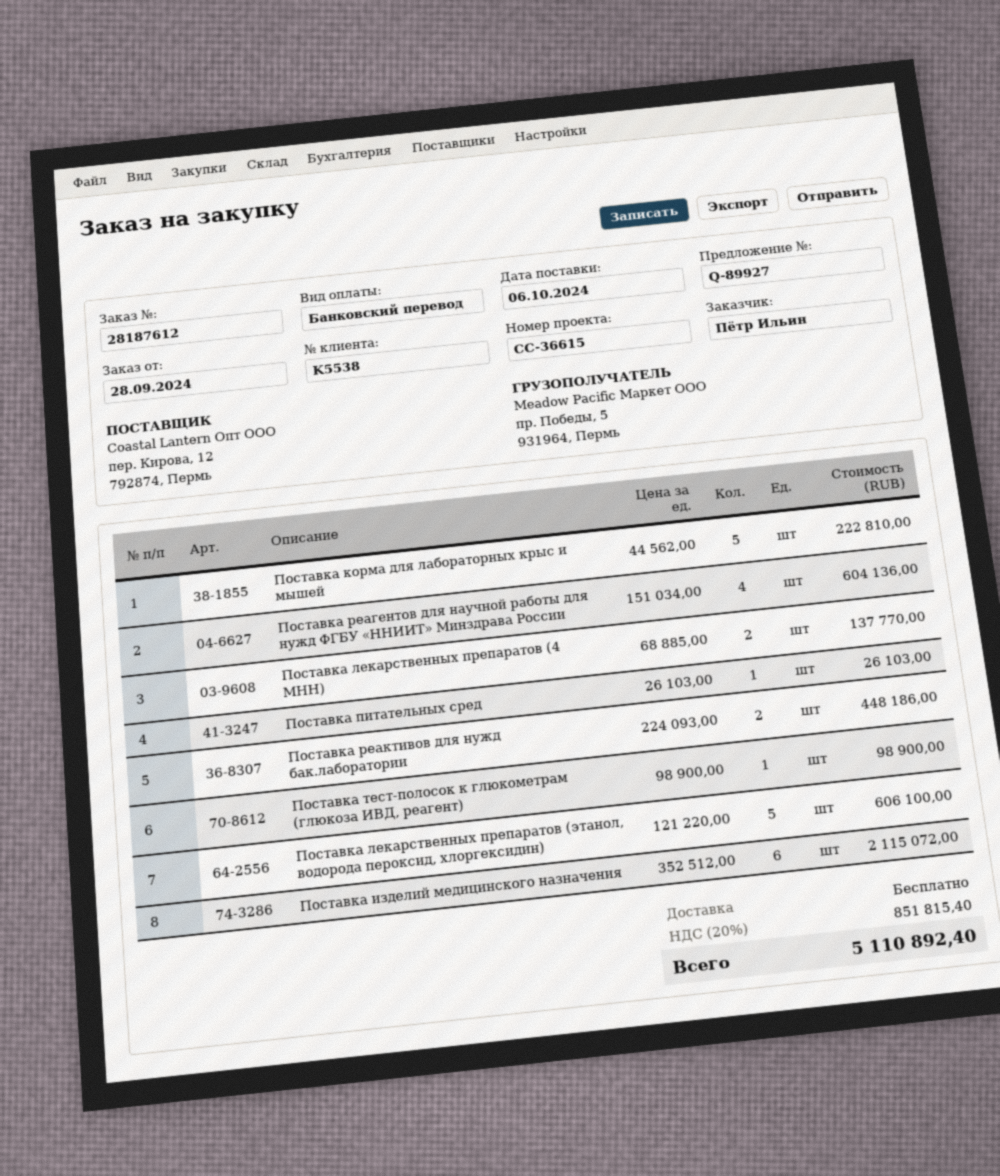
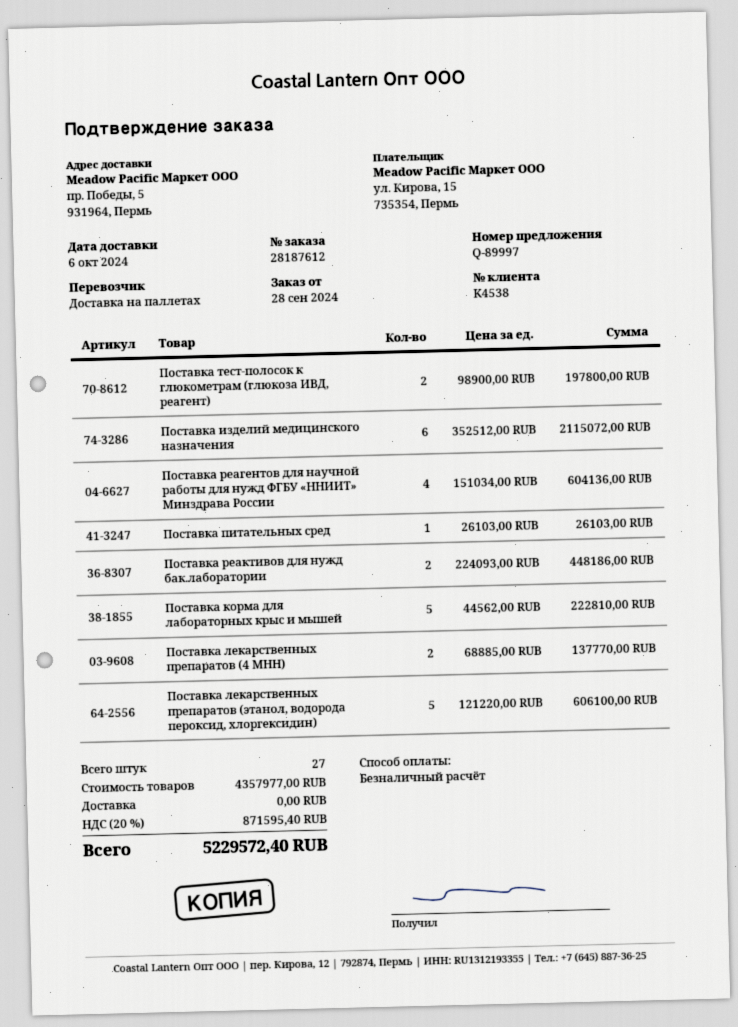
quote number: Q-89927 -> Q-89997
customer number: K5538 -> K4538
Поставка тест-полосок к глюкометрам (глюкоза ИВД, реагент): 1 x 98900.00 = 98900.00 -> 2 x 98900.00 = 197800.00
tax: 20% = 851815.40 -> 20% = 871595.40
total: 5110892.40 -> 5229572.40

